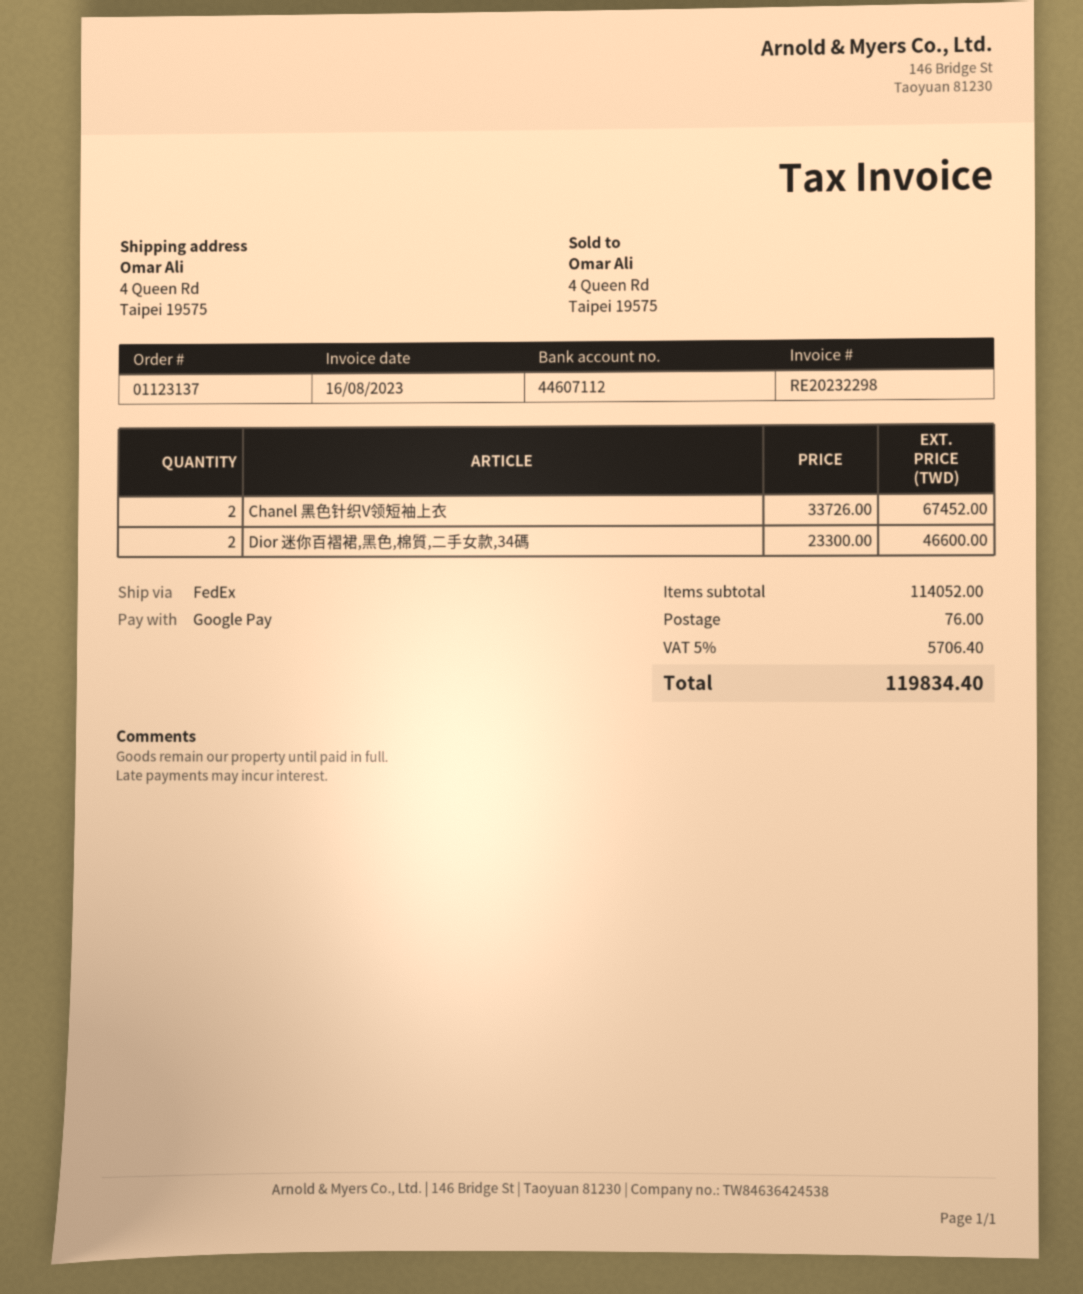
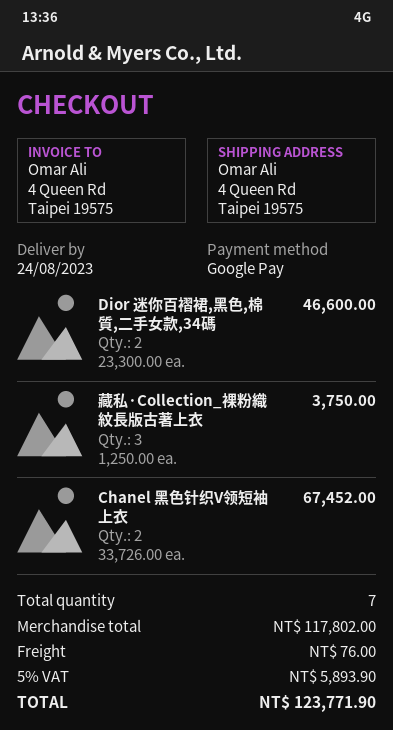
藏私·Collection_裸粉織紋長版古著上衣: none -> 3 x 1250.00 = 3750.00
subtotal: 114052.00 -> 117802.00
tax: 5% = 5706.40 -> 5% = 5893.90
total: 119834.40 -> 123771.90

